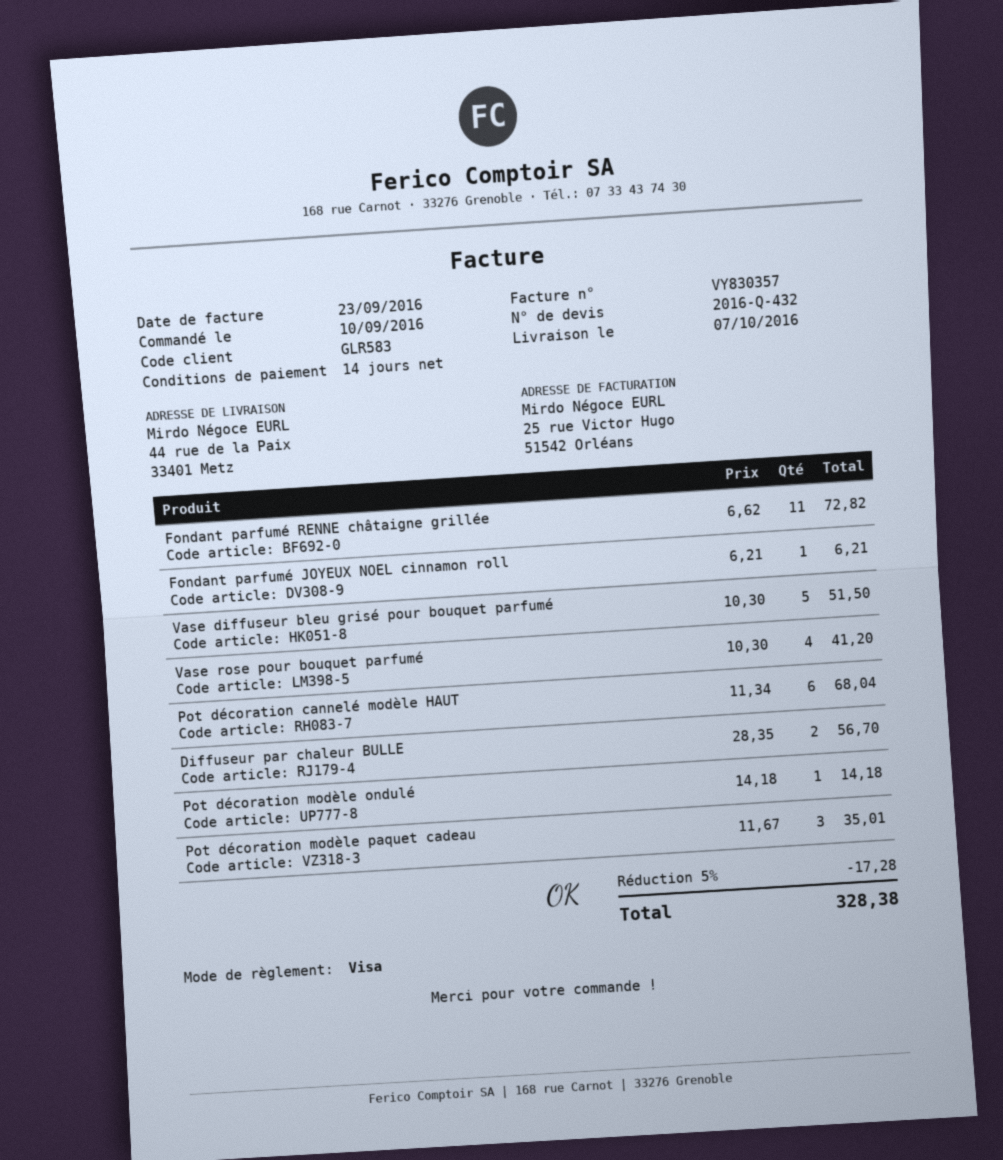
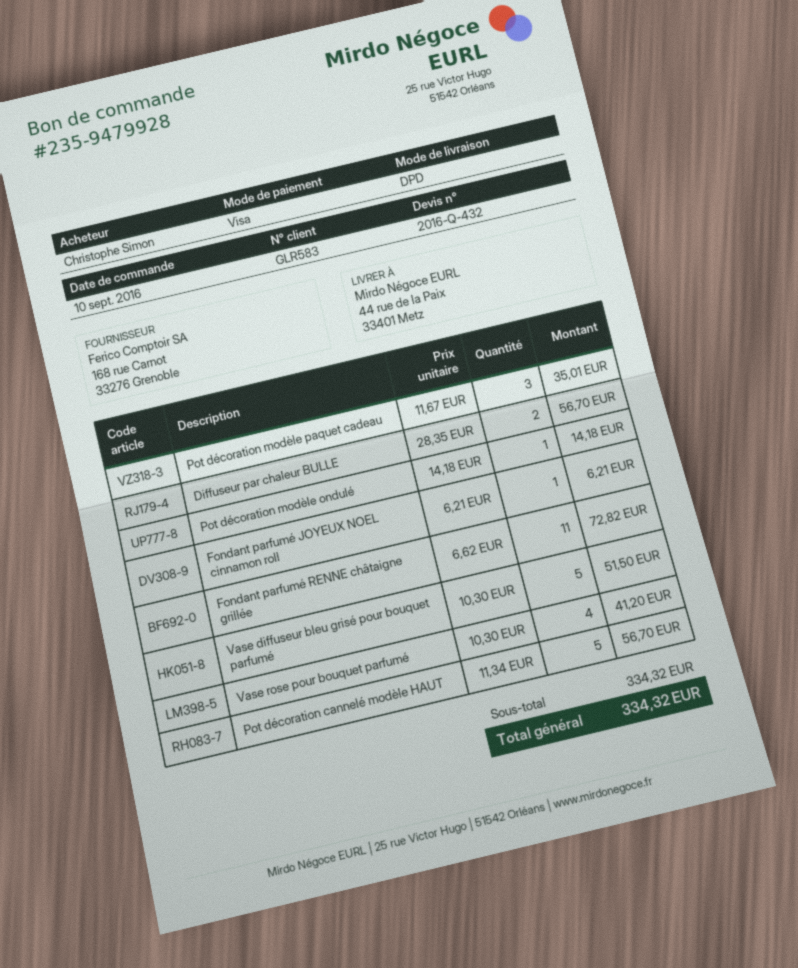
Pot décoration cannelé modèle HAUT: 6 x 11.34 = 68.04 -> 5 x 11.34 = 56.70
discount: 5% = 17.28 -> none
total: 328.38 -> 334.32

